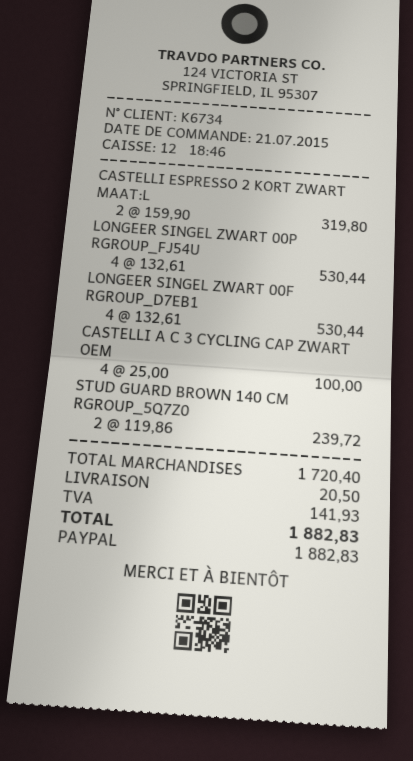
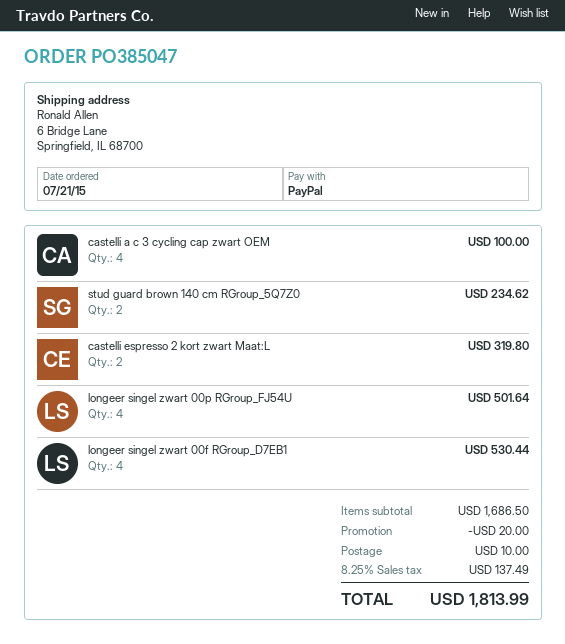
LONGEER SINGEL ZWART 00P RGROUP_FJ54U: 4 for 530.44 -> 4 for 501.64
STUD GUARD BROWN 140 CM RGROUP_5Q7Z0: 2 for 239.72 -> 2 for 234.62
subtotal: 1720.40 -> 1686.50
discount: none -> 20.00
shipping: 20.50 -> 10.00
tax: 141.93 -> 137.49
total: 1882.83 -> 1813.99

